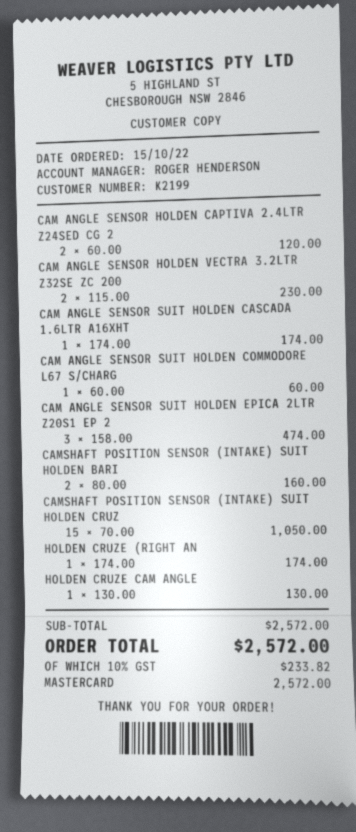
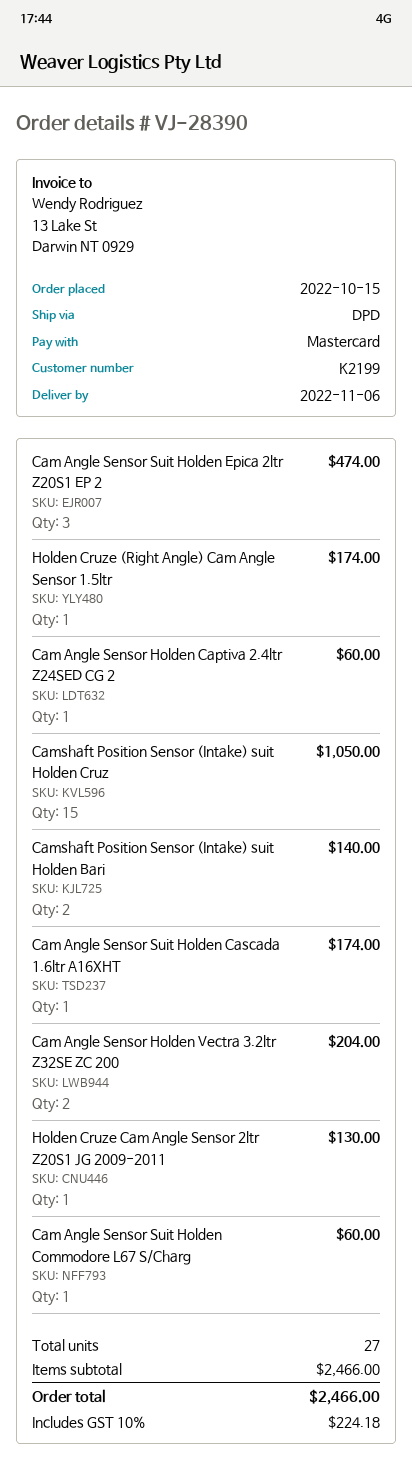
CAM ANGLE SENSOR HOLDEN CAPTIVA 2.4LTR Z24SED CG 2: 2 for 120.00 -> 1 for 60.00
CAM ANGLE SENSOR HOLDEN VECTRA 3.2LTR Z32SE ZC 200: 2 for 230.00 -> 2 for 204.00
CAMSHAFT POSITION SENSOR (INTAKE) SUIT HOLDEN BARI: 2 for 160.00 -> 2 for 140.00
subtotal: 2572.00 -> 2466.00
tax: 10% = 233.82 -> 10% = 224.18
total: 2572.00 -> 2466.00

